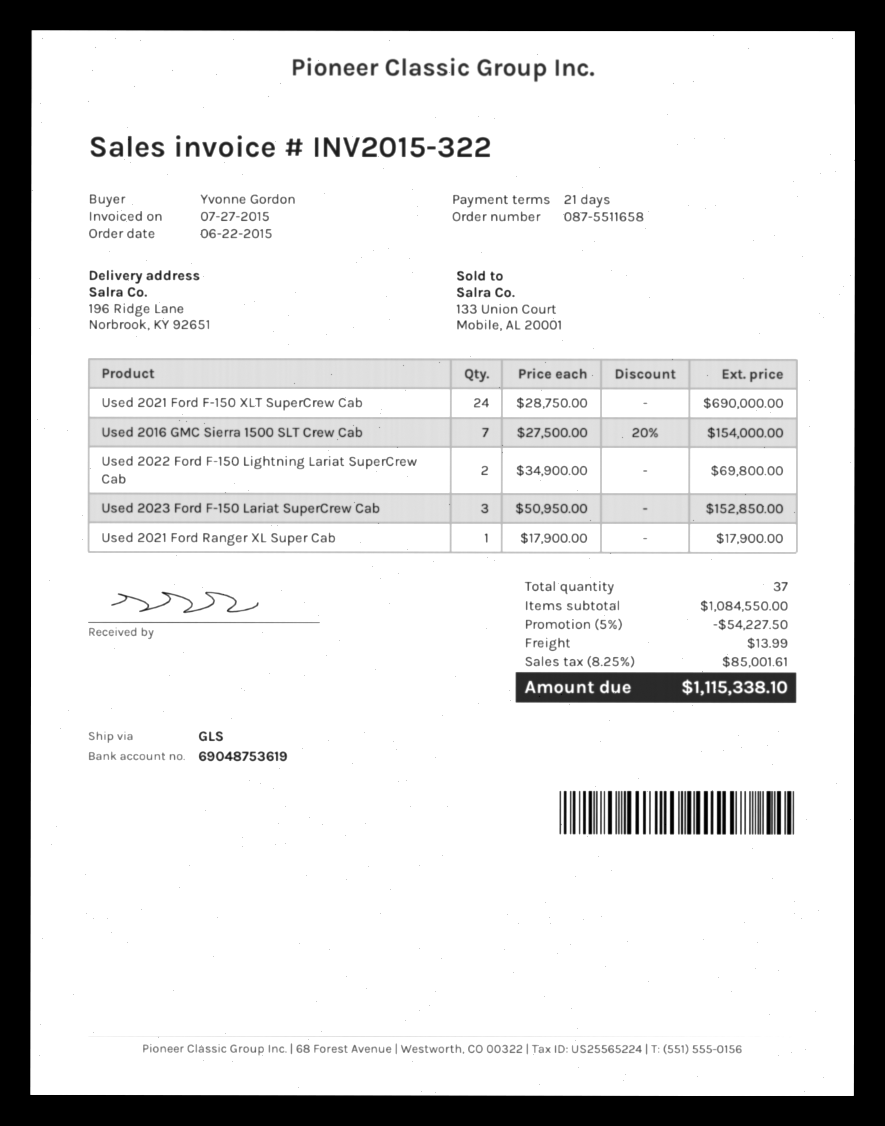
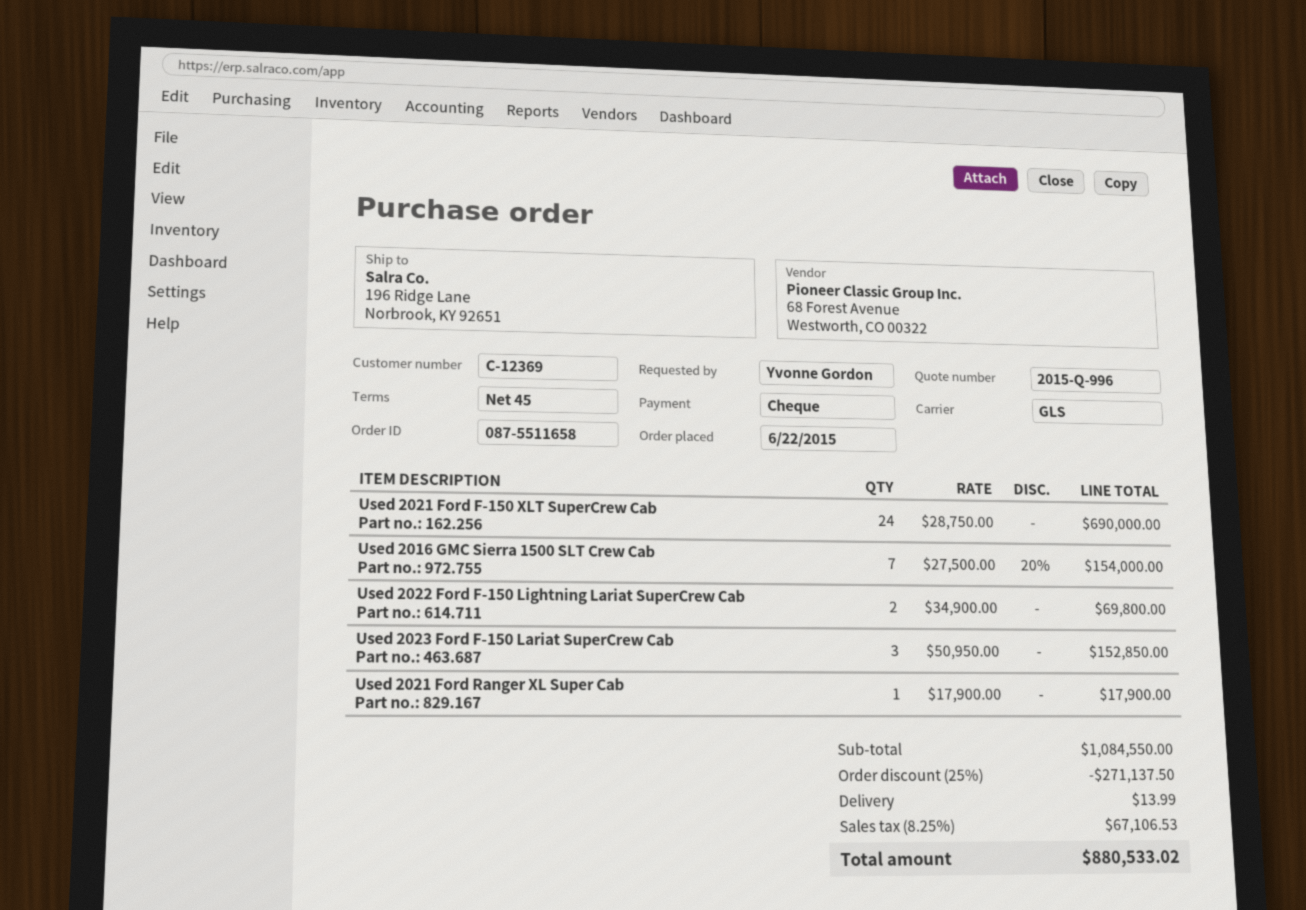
payment terms: 21 days -> 45 days
discount: 5% = 54227.50 -> 25% = 271137.50
tax: 8.25% = 85001.61 -> 8.25% = 67106.53
total: 1115338.10 -> 880533.02

